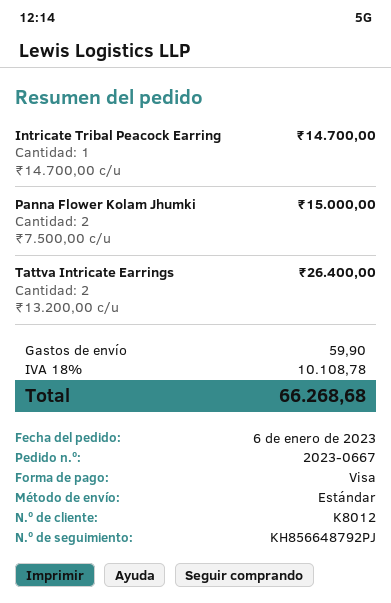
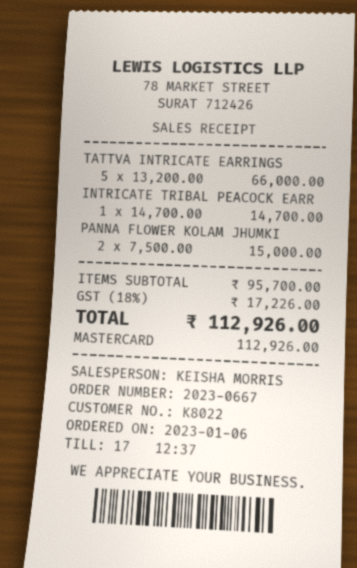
customer number: K8012 -> K8022
payment method: Visa -> Mastercard
Tattva Intricate Earrings: 2 x 13200.00 = 26400.00 -> 5 x 13200.00 = 66000.00
shipping: 59.90 -> none
tax: 18% = 10108.78 -> 18% = 17226.00
total: 66268.68 -> 112926.00

